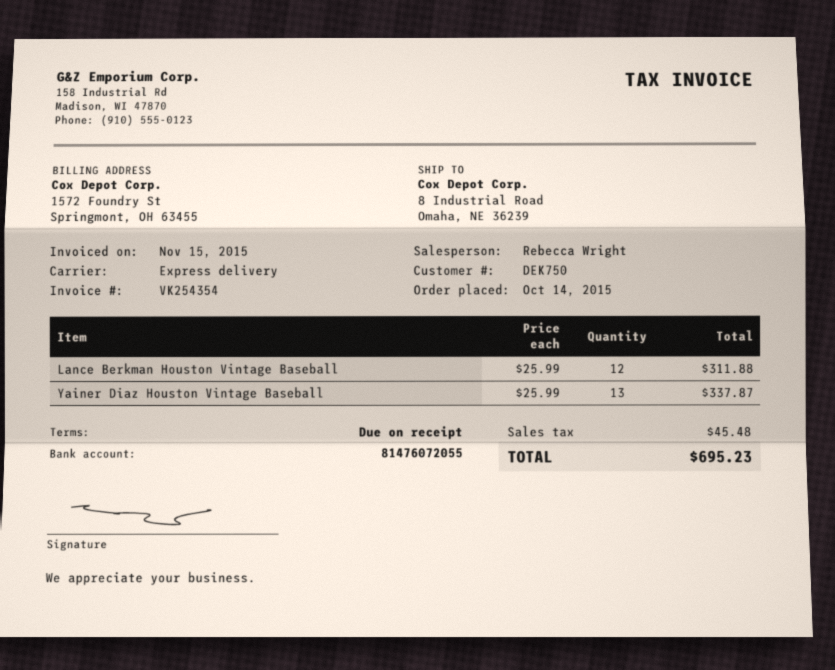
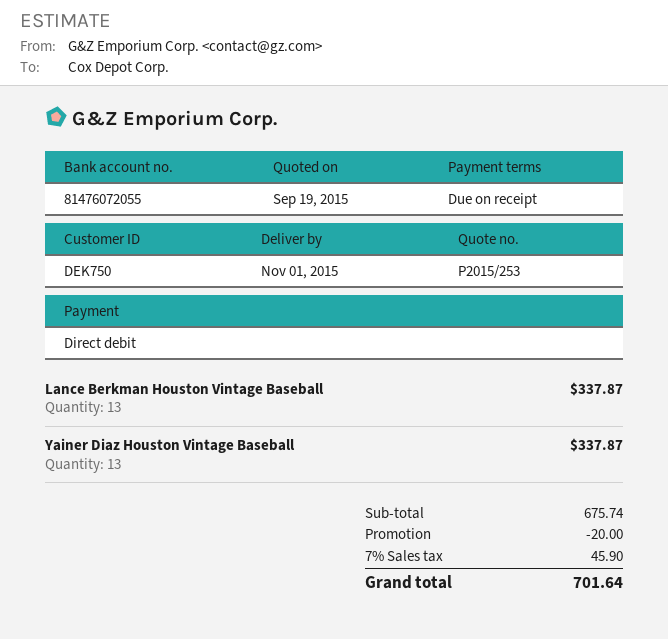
Lance Berkman Houston Vintage Baseball: 12 for 311.88 -> 13 for 337.87
discount: none -> 20.00
tax: 45.48 -> 45.90
total: 695.23 -> 701.64

